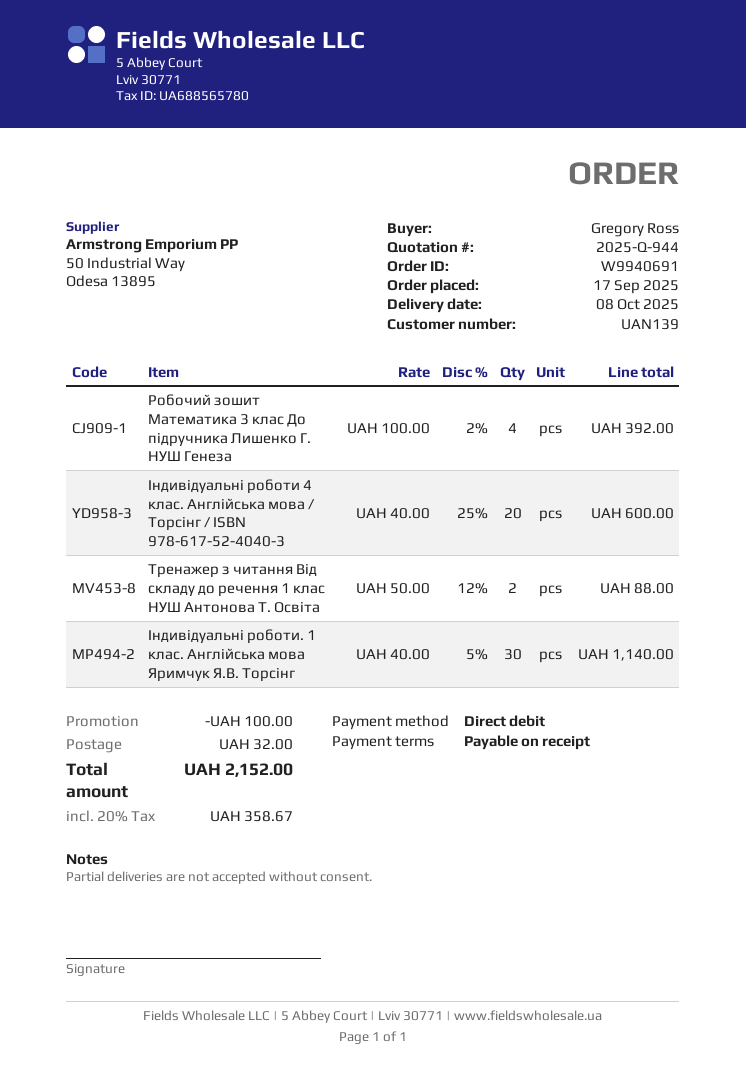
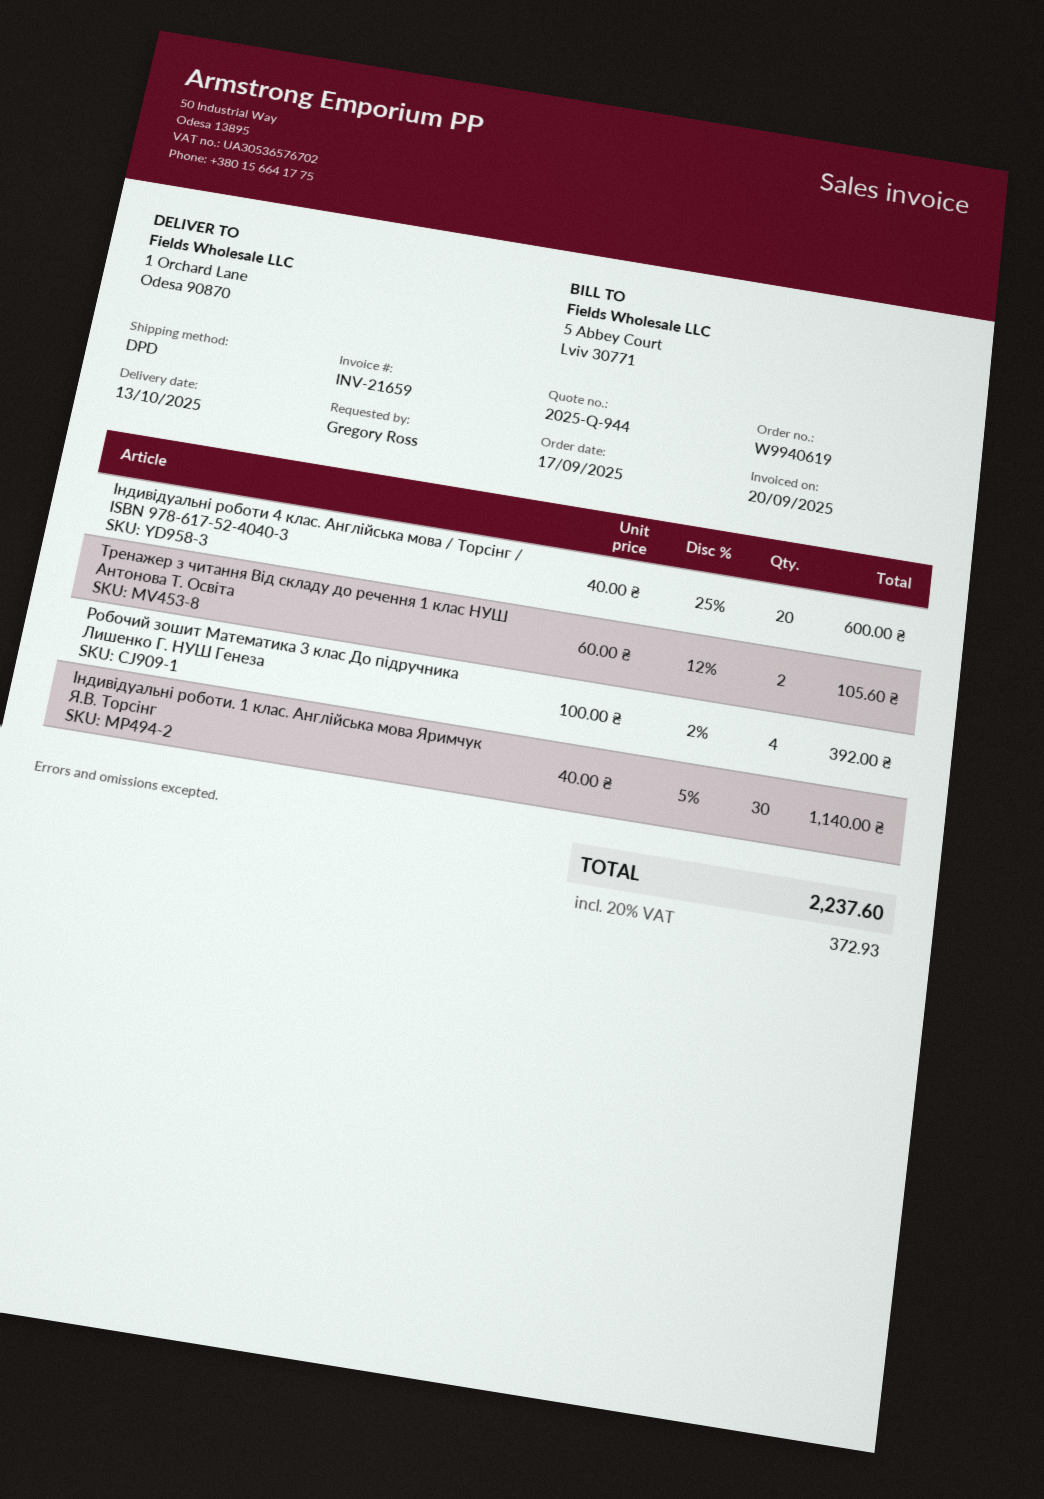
order number: W9940691 -> W9940619
delivery date: 2025-10-08 -> 2025-10-13
Тренажер з читання Від складу до речення 1 клас НУШ Антонова Т. Освіта: 2 x 50.00 - 12% = 88.00 -> 2 x 60.00 - 12% = 105.60
discount: 100.00 -> none
shipping: 32.00 -> none
tax: 20% = 358.67 -> 20% = 372.93
total: 2152.00 -> 2237.60

